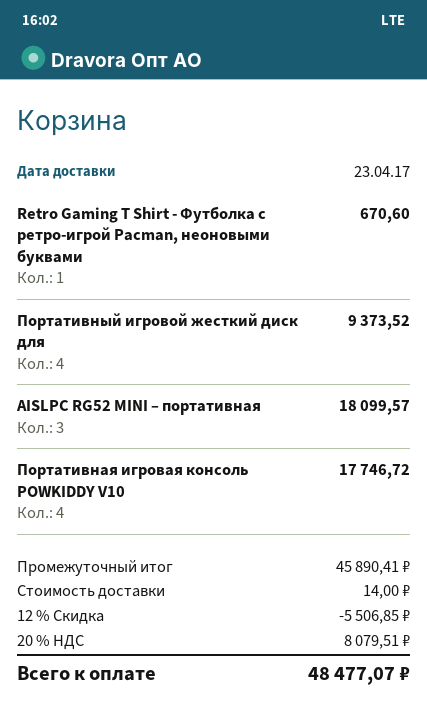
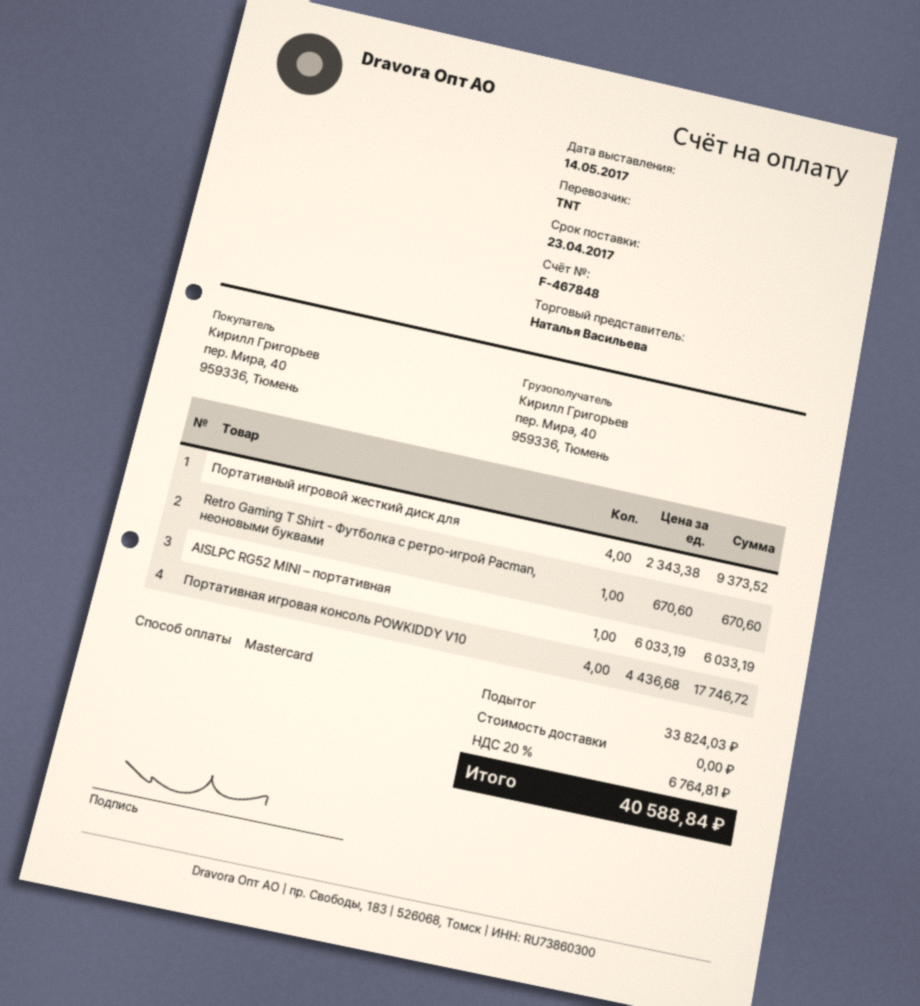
AISLPC RG52 MINI – портативная: 3 for 18099.57 -> 1 for 6033.19
subtotal: 45890.41 -> 33824.03
discount: 12% = 5506.85 -> none
shipping: 14.00 -> 0.00
tax: 20% = 8079.51 -> 20% = 6764.81
total: 48477.07 -> 40588.84

